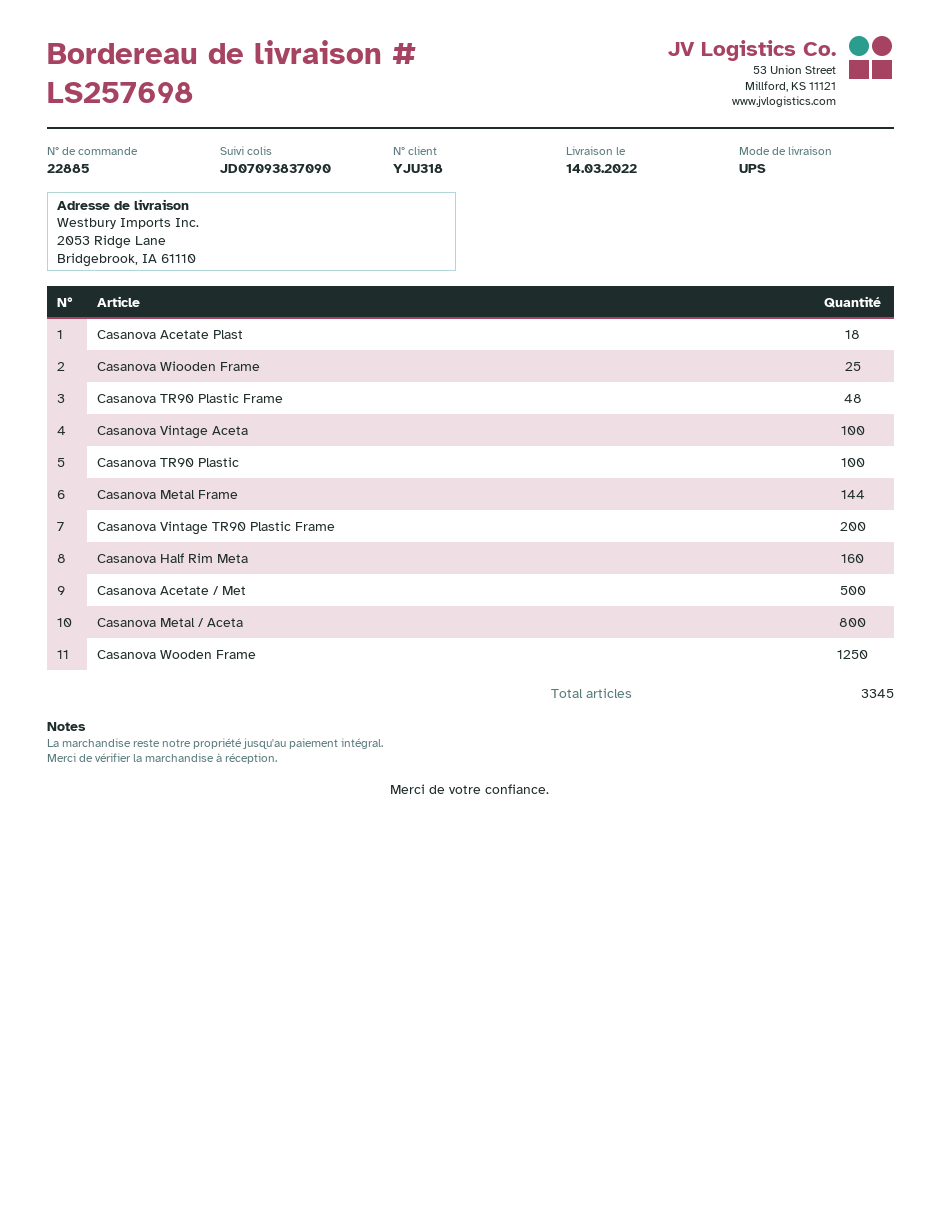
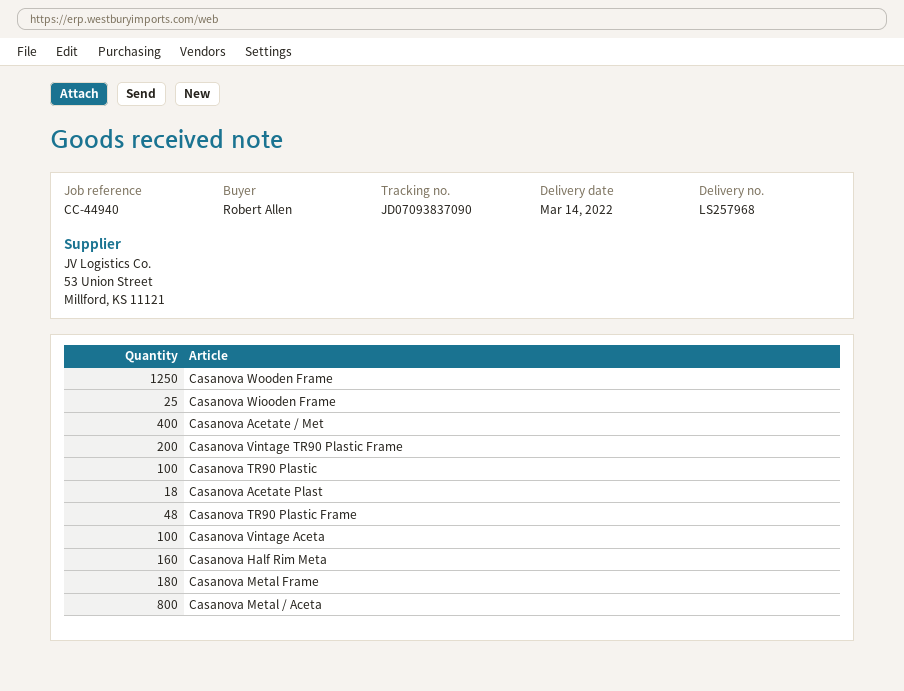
delivery note number: LS257698 -> LS257968
Casanova Metal Frame: 144 -> 180
Casanova Acetate / Met: 500 -> 400

